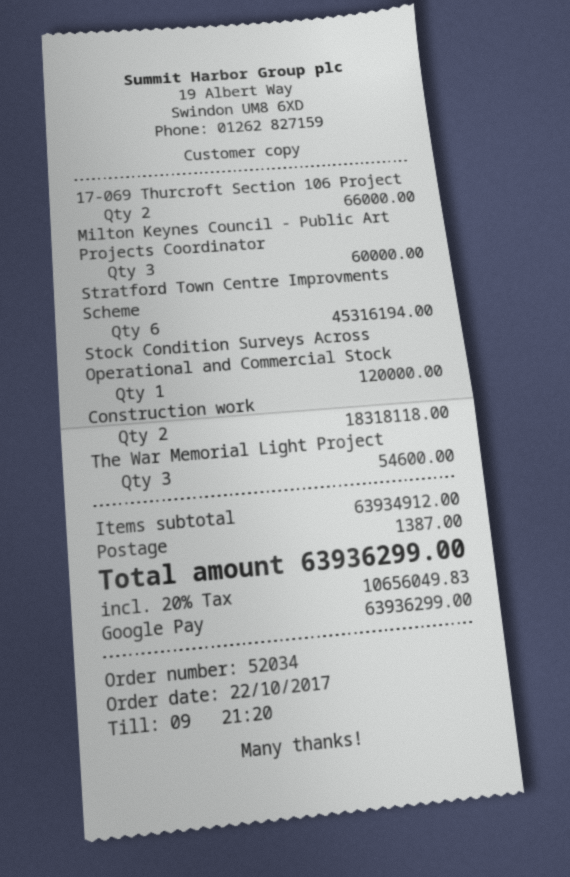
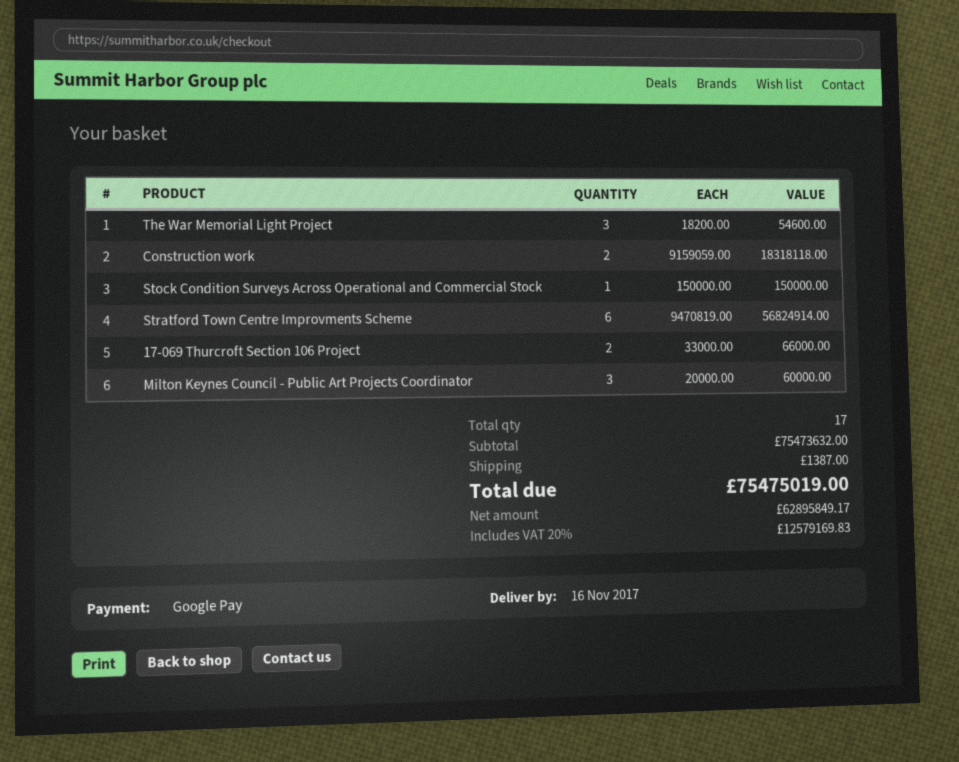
Stratford Town Centre Improvments Scheme: 6 for 45316194.00 -> 6 for 56824914.00
Stock Condition Surveys Across Operational and Commercial Stock: 1 for 120000.00 -> 1 for 150000.00
subtotal: 63934912.00 -> 75473632.00
tax: 20% = 10656049.83 -> 20% = 12579169.83
total: 63936299.00 -> 75475019.00

